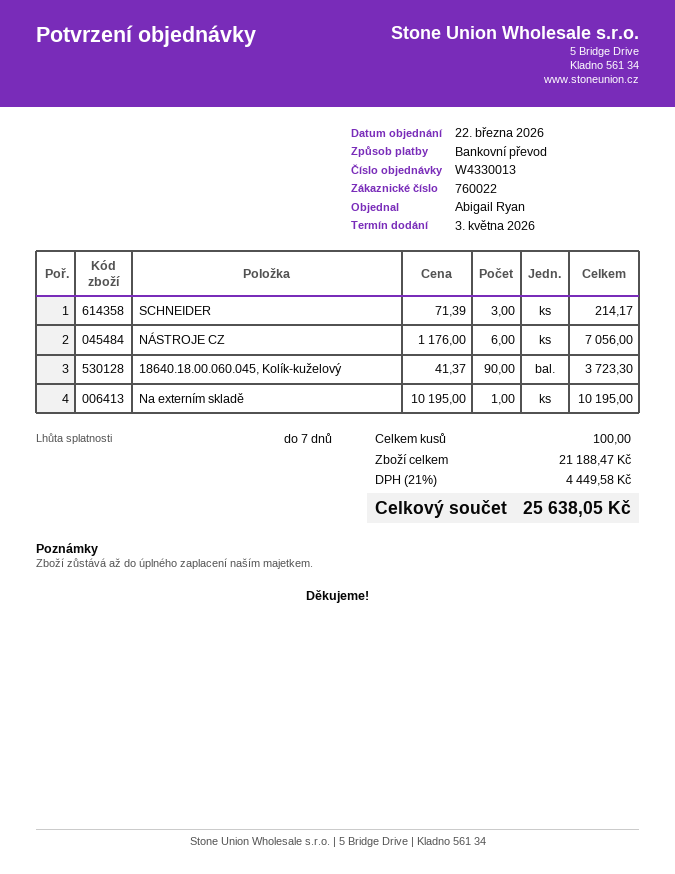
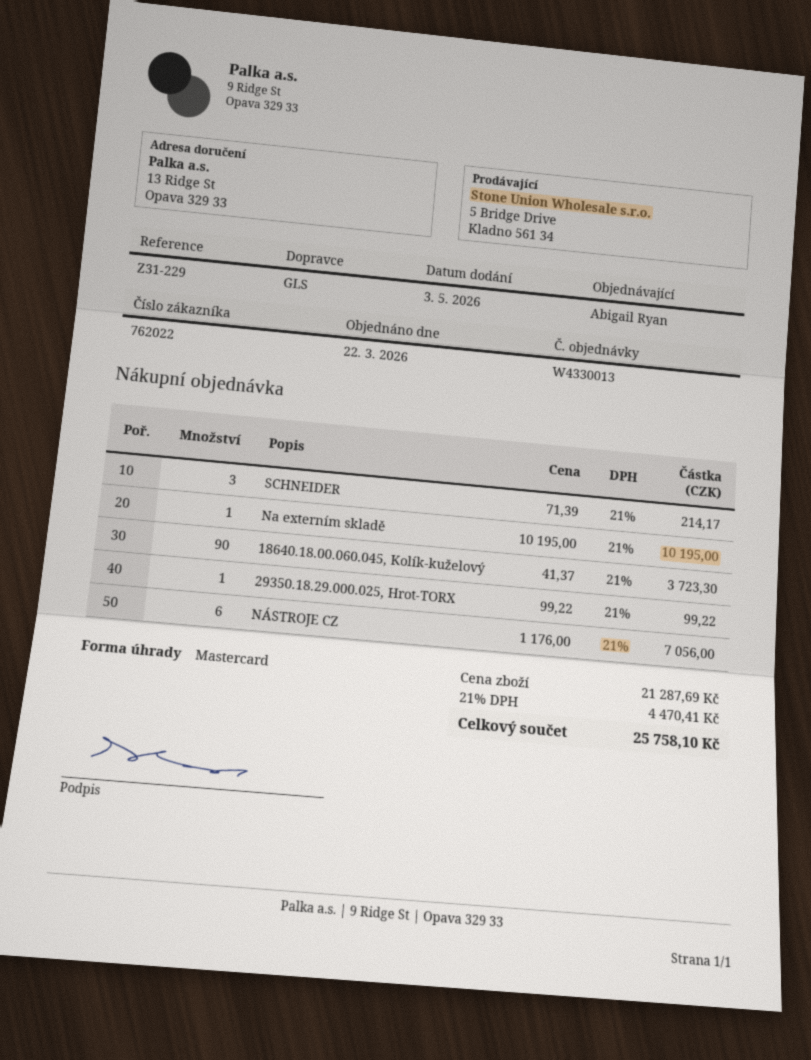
customer number: 760022 -> 762022
payment method: bank transfer -> Mastercard
29350.18.29.000.025, Hrot-TORX: none -> 1 x 99.22 = 99.22
subtotal: 21188.47 -> 21287.69
tax: 21% = 4449.58 -> 21% = 4470.41
total: 25638.05 -> 25758.10

